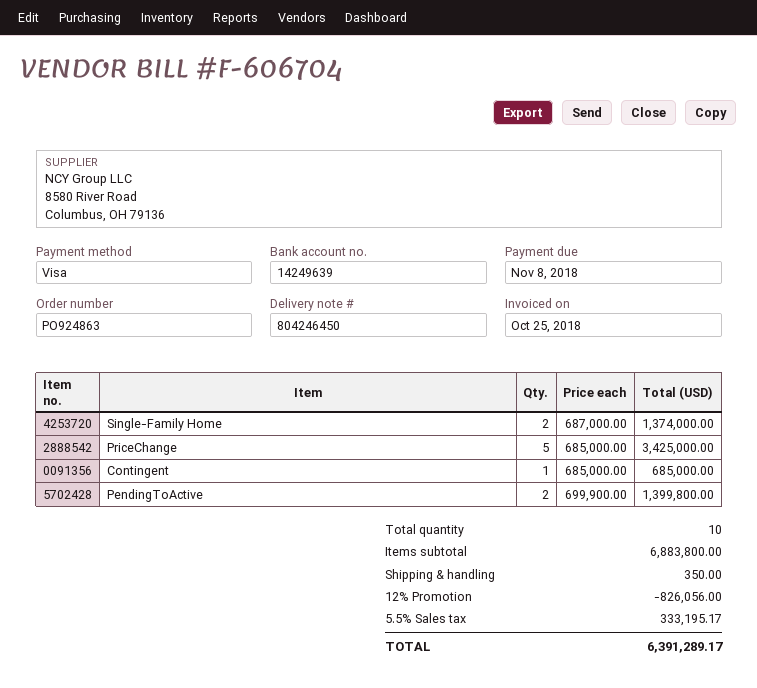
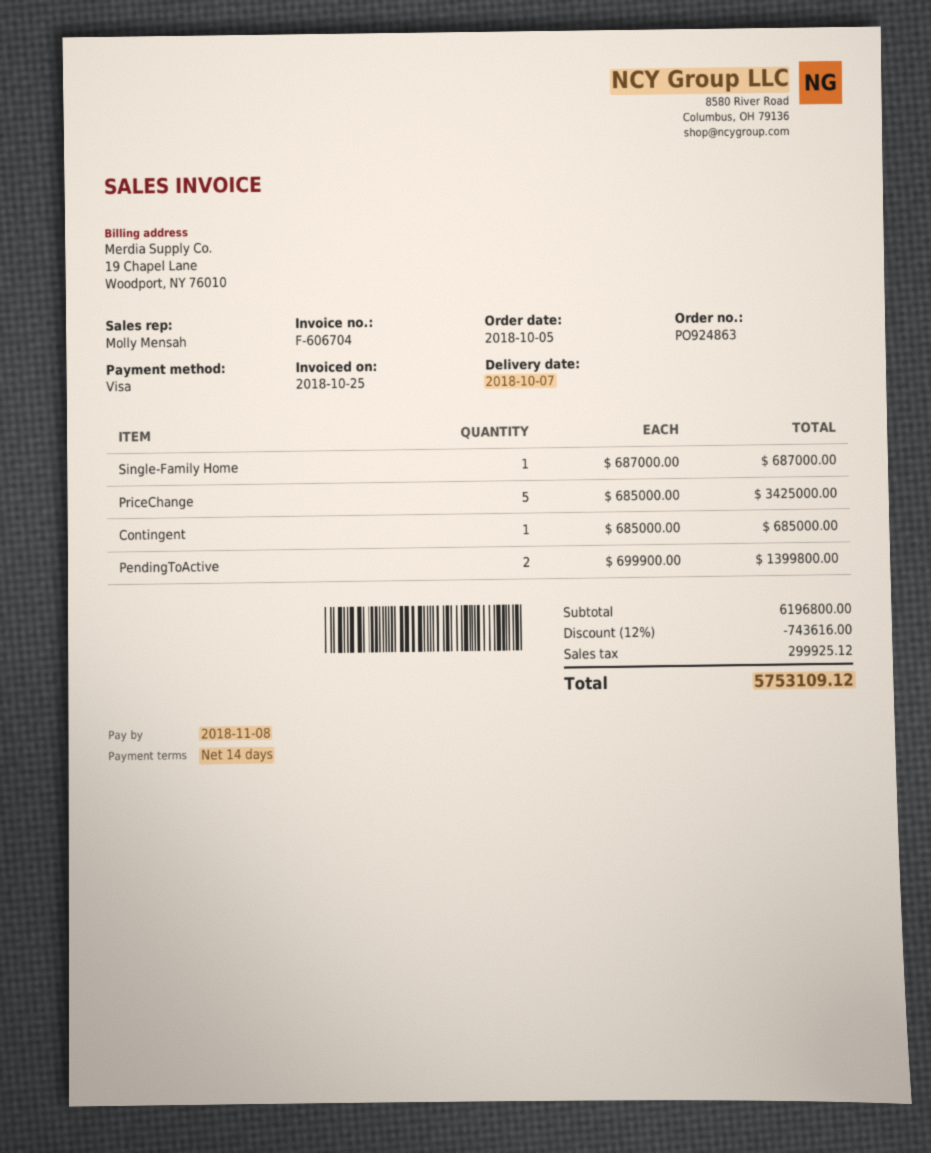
Single-Family Home: 2 x 687000.00 = 1374000.00 -> 1 x 687000.00 = 687000.00
subtotal: 6883800.00 -> 6196800.00
discount: 12% = 826056.00 -> 12% = 743616.00
shipping: 350.00 -> none
tax: 333195.17 -> 299925.12
total: 6391289.17 -> 5753109.12

